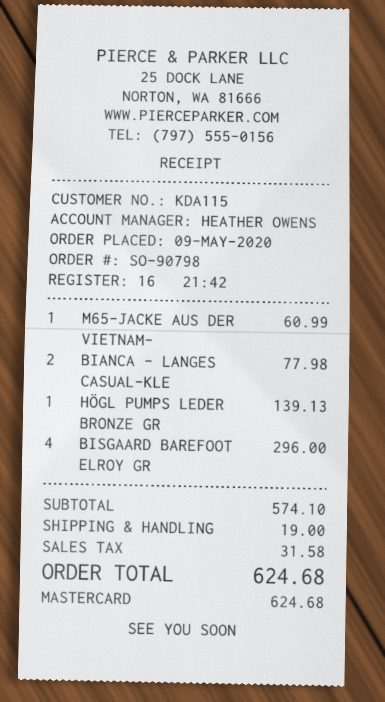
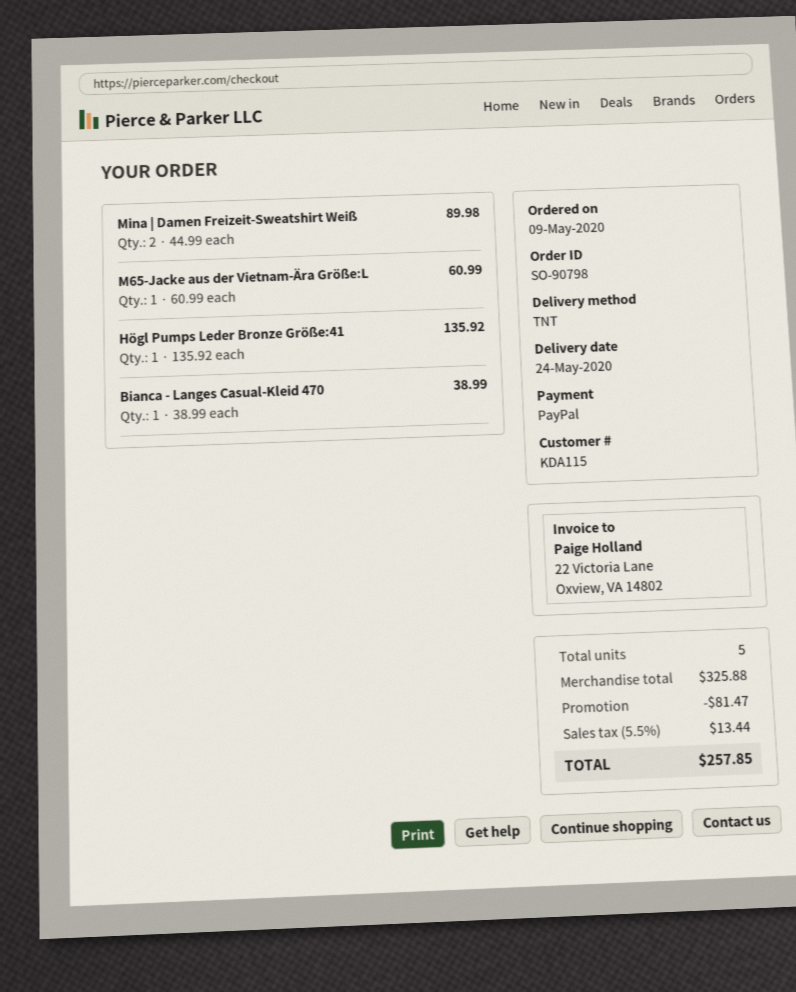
payment method: Mastercard -> PayPal
BIANCA - LANGES CASUAL-KLE: 2 for 77.98 -> 1 for 38.99
HÖGL PUMPS LEDER BRONZE GR: 1 for 139.13 -> 1 for 135.92
BISGAARD BAREFOOT ELROY GR: 4 for 296.00 -> none
Mina | Damen Freizeit-Sweatshirt Weiß: none -> 2 for 89.98
subtotal: 574.10 -> 325.88
discount: none -> 81.47
shipping: 19.00 -> none
tax: 31.58 -> 13.44
total: 624.68 -> 257.85

